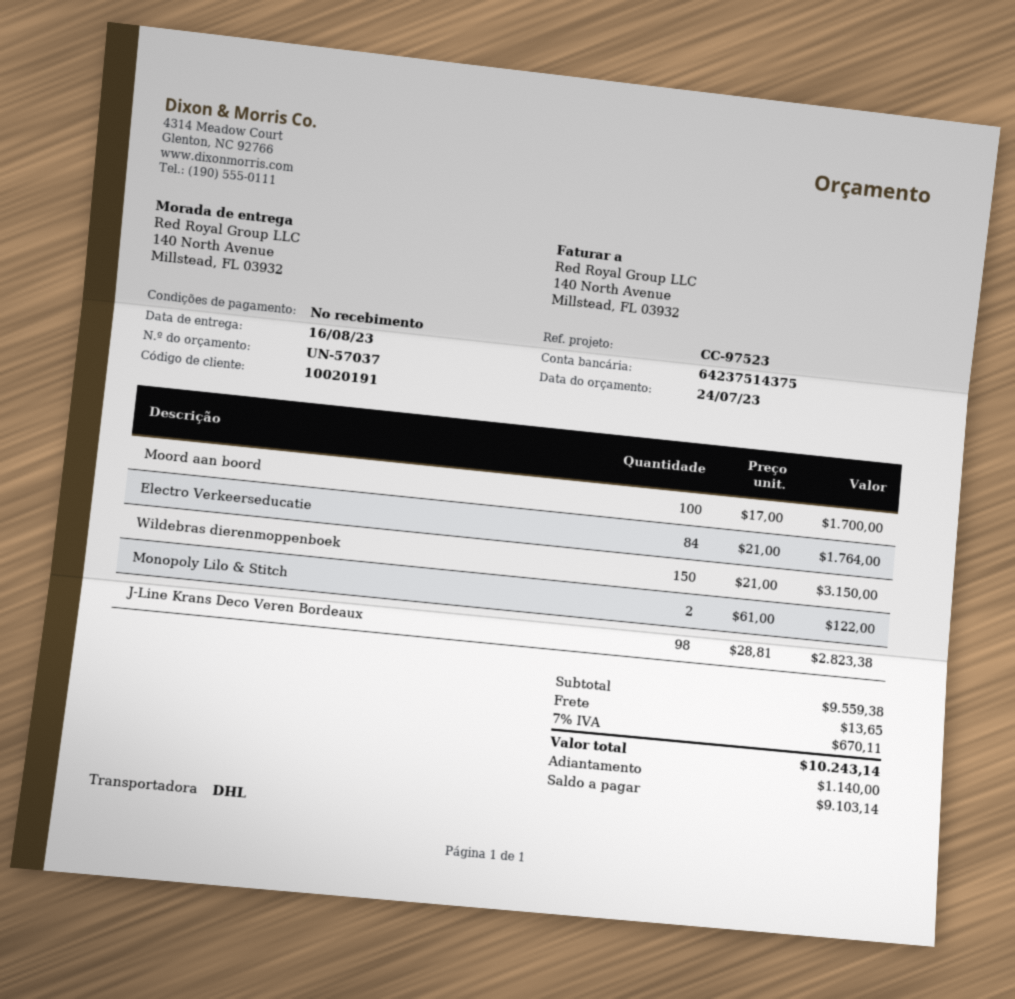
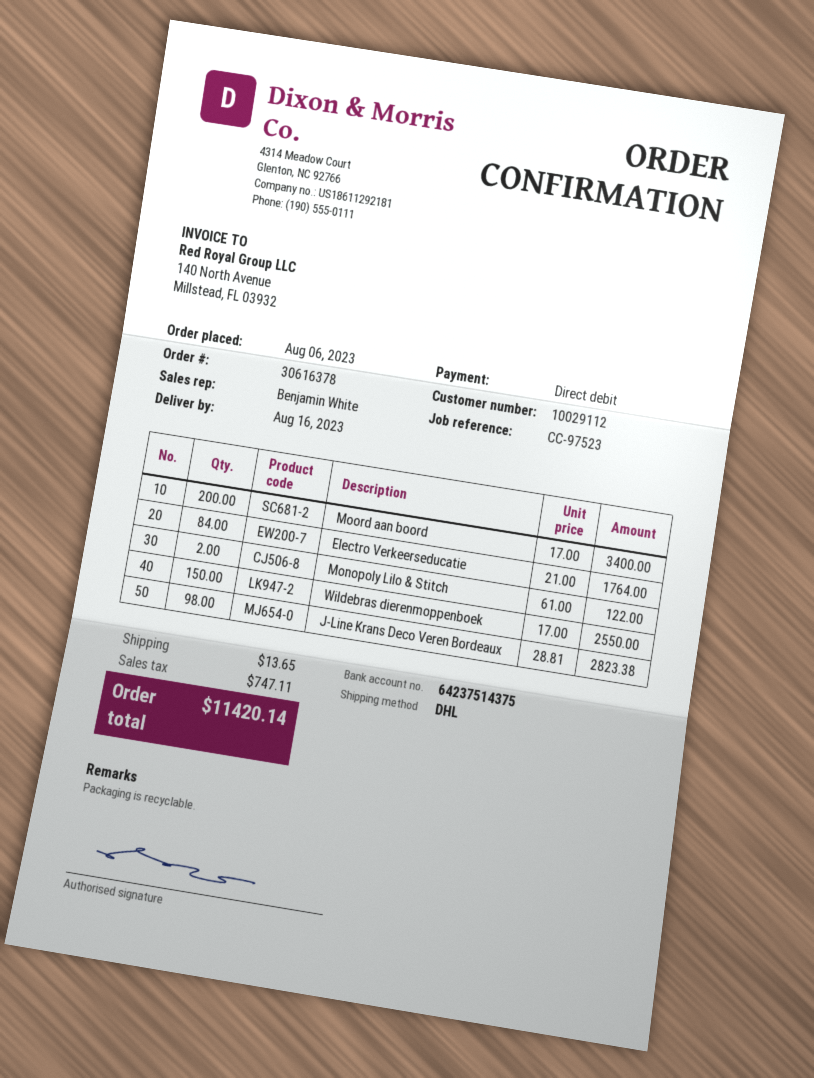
customer number: 10020191 -> 10029112
Moord aan boord: 100 x 17.00 = 1700.00 -> 200 x 17.00 = 3400.00
Wildebras dierenmoppenboek: 150 x 21.00 = 3150.00 -> 150 x 17.00 = 2550.00
tax: 670.11 -> 747.11
total: 10243.14 -> 11420.14

